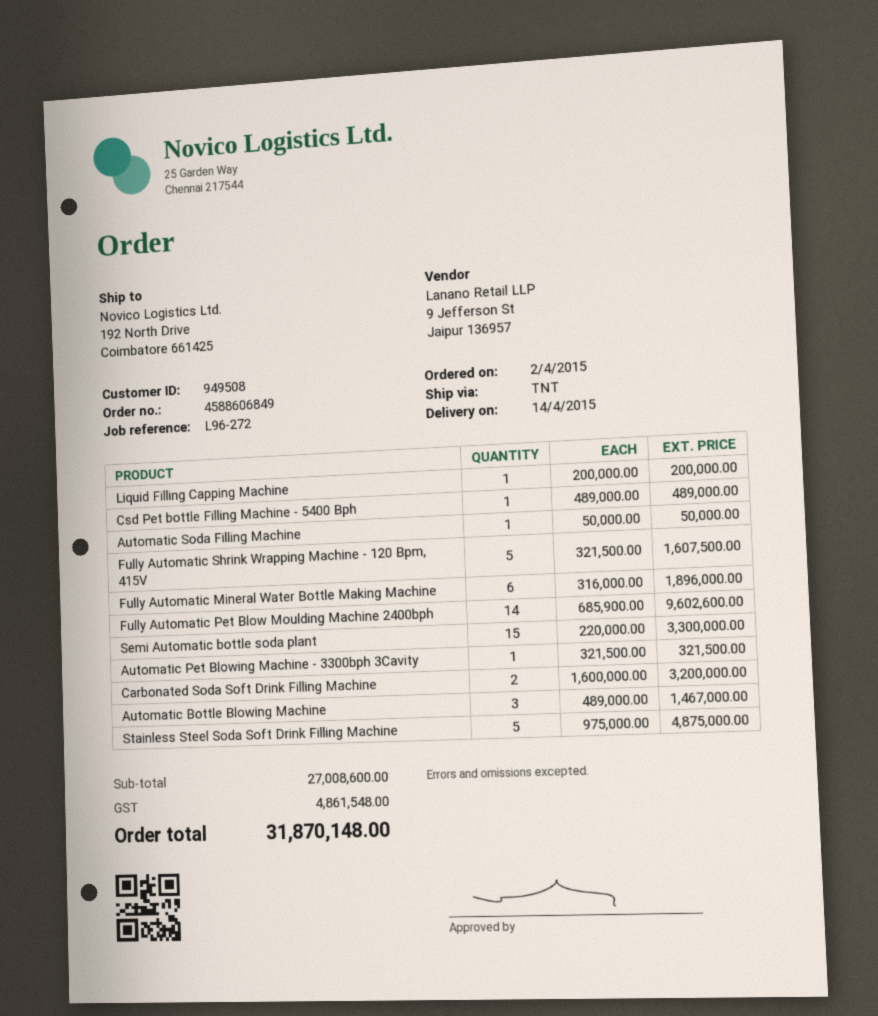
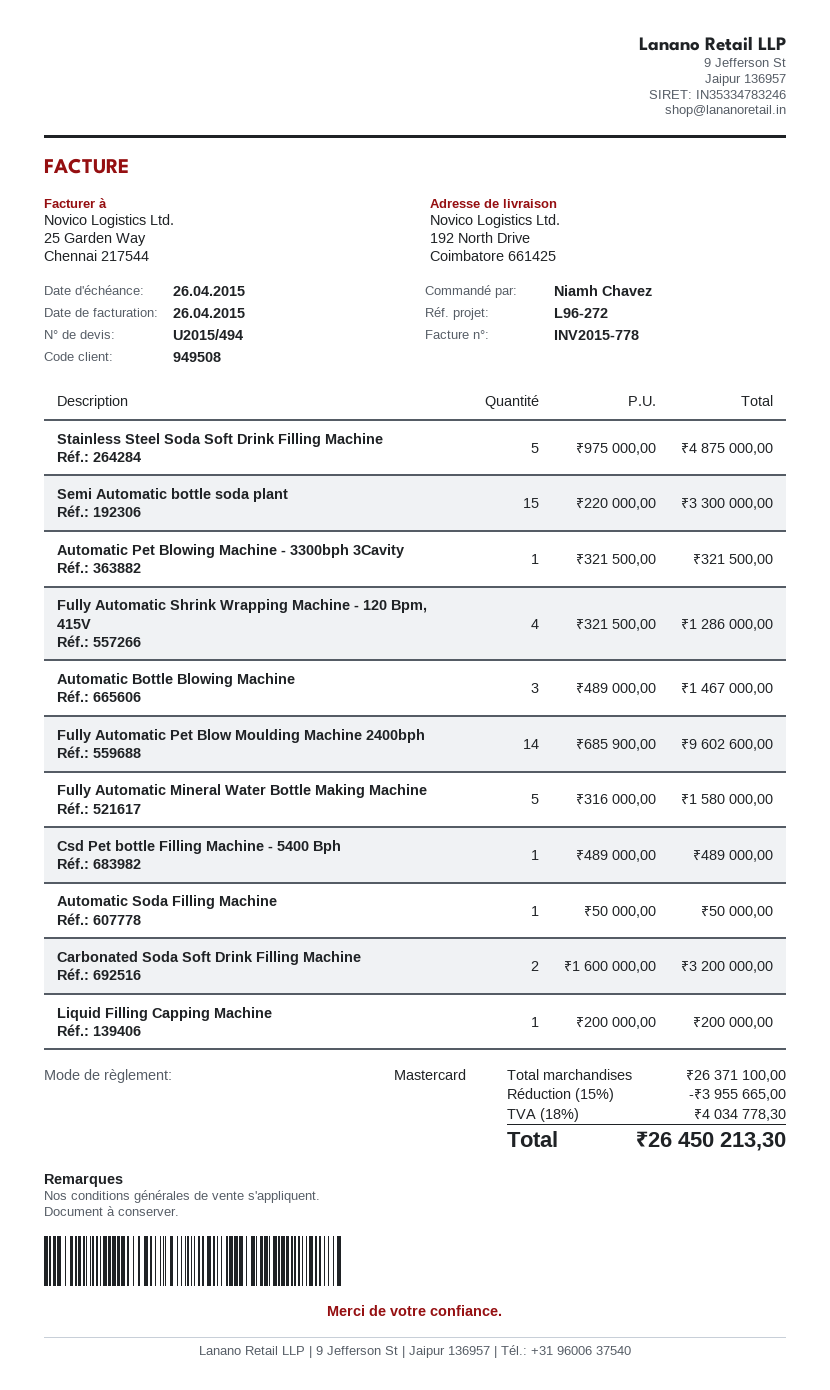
Fully Automatic Shrink Wrapping Machine - 120 Bpm, 415V: 5 x 321500.00 = 1607500.00 -> 4 x 321500.00 = 1286000.00
Fully Automatic Mineral Water Bottle Making Machine: 6 x 316000.00 = 1896000.00 -> 5 x 316000.00 = 1580000.00
subtotal: 27008600.00 -> 26371100.00
discount: none -> 15% = 3955665.00
tax: 4861548.00 -> 4034778.30
total: 31870148.00 -> 26450213.30

